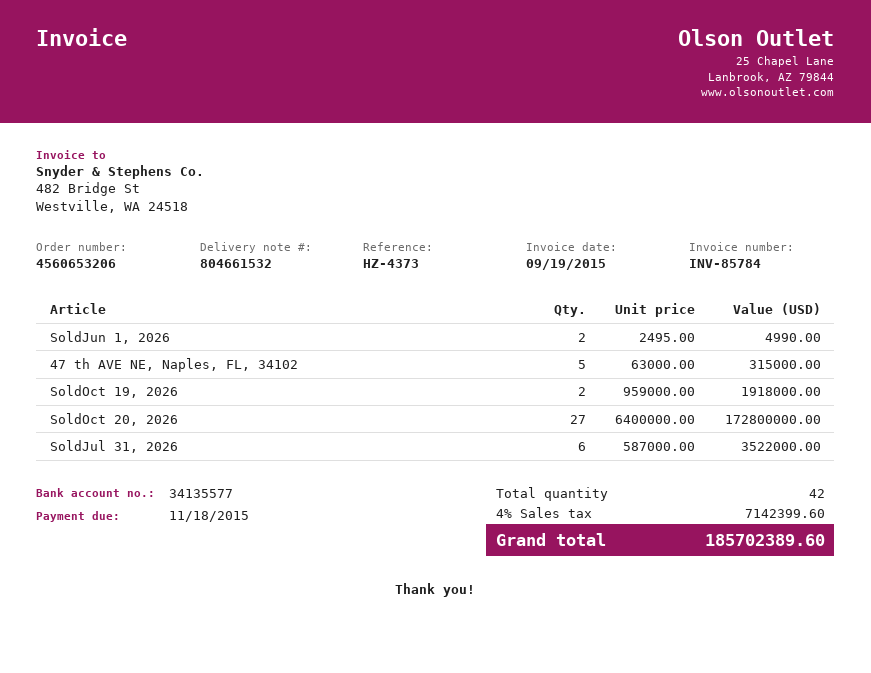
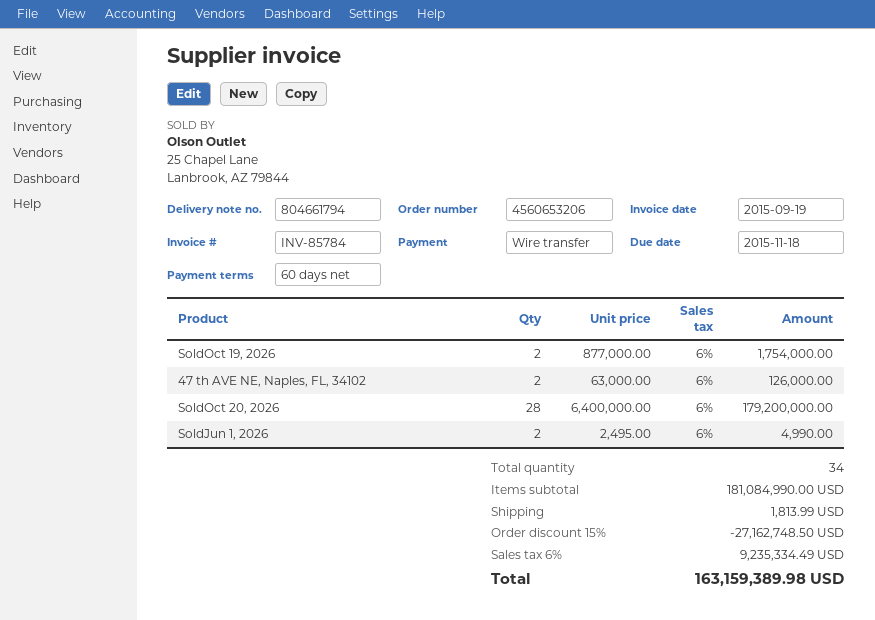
delivery note number: 804661532 -> 804661794
47 th AVE NE, Naples, FL, 34102: 5 x 63000.00 = 315000.00 -> 2 x 63000.00 = 126000.00
SoldOct 19, 2026: 2 x 959000.00 = 1918000.00 -> 2 x 877000.00 = 1754000.00
SoldOct 20, 2026: 27 x 6400000.00 = 172800000.00 -> 28 x 6400000.00 = 179200000.00
SoldJul 31, 2026: 6 x 587000.00 = 3522000.00 -> none
total quantity: 42 -> 34
discount: none -> 15% = 27162748.50
shipping: none -> 1813.99
tax: 4% = 7142399.60 -> 6% = 9235334.49
total: 185702389.60 -> 163159389.98

